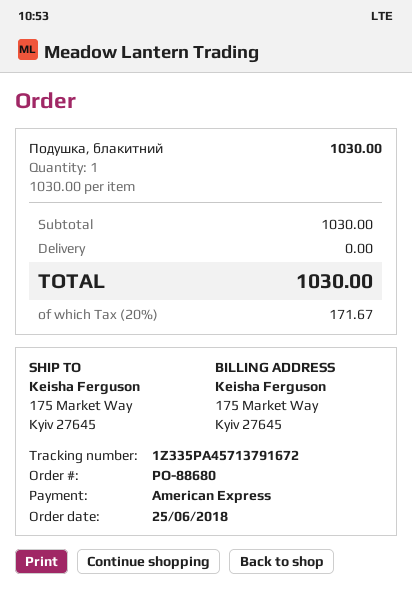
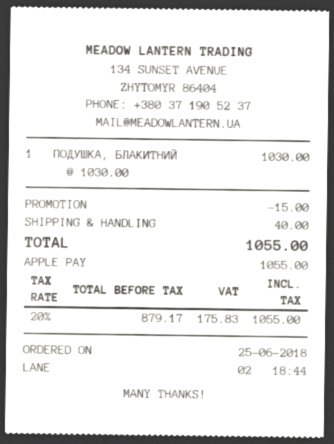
payment method: American Express -> Apple Pay
discount: none -> 15.00
shipping: 0.00 -> 40.00
tax: 20% = 171.67 -> 20% = 175.83
total: 1030.00 -> 1055.00

